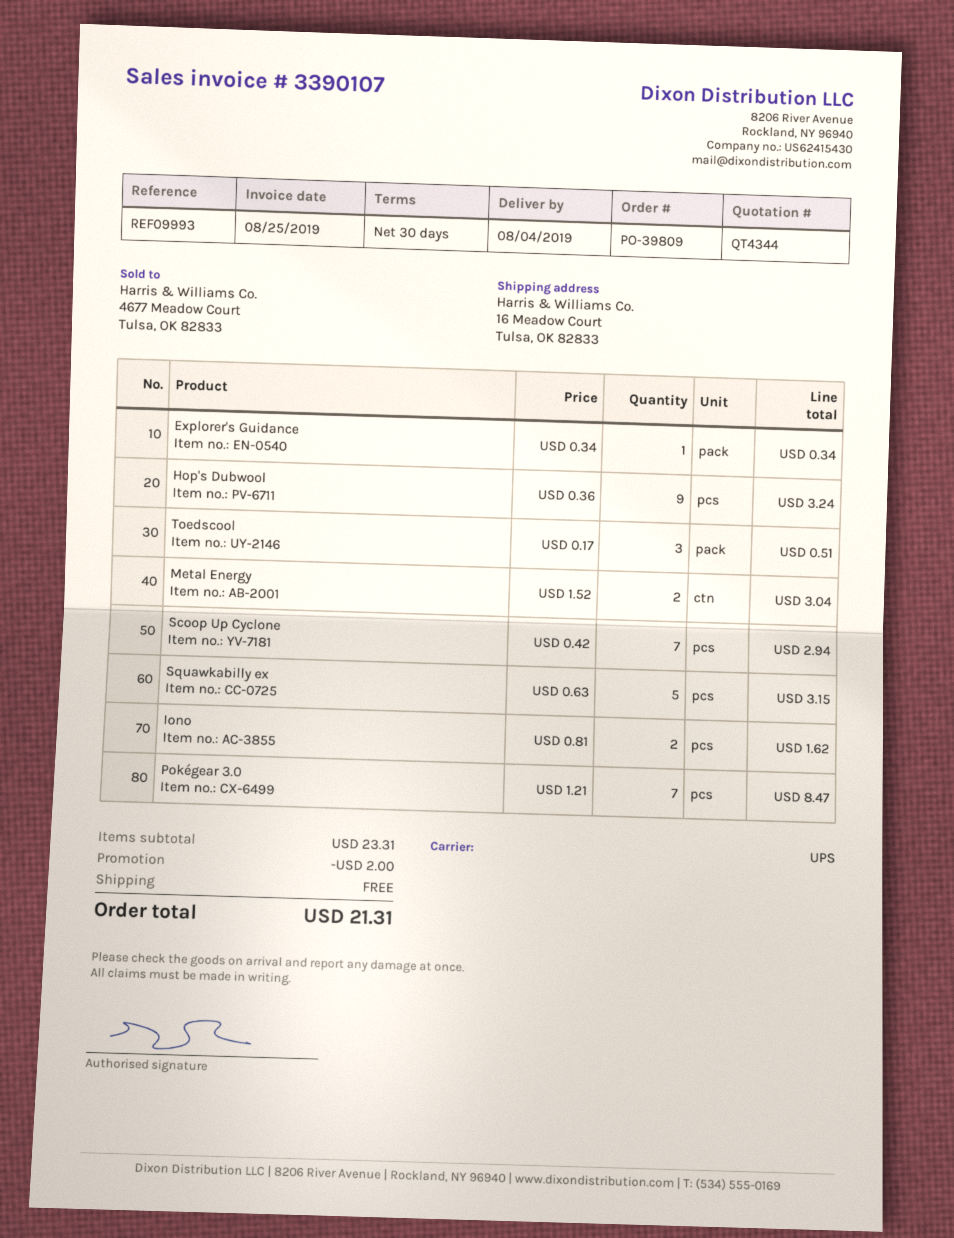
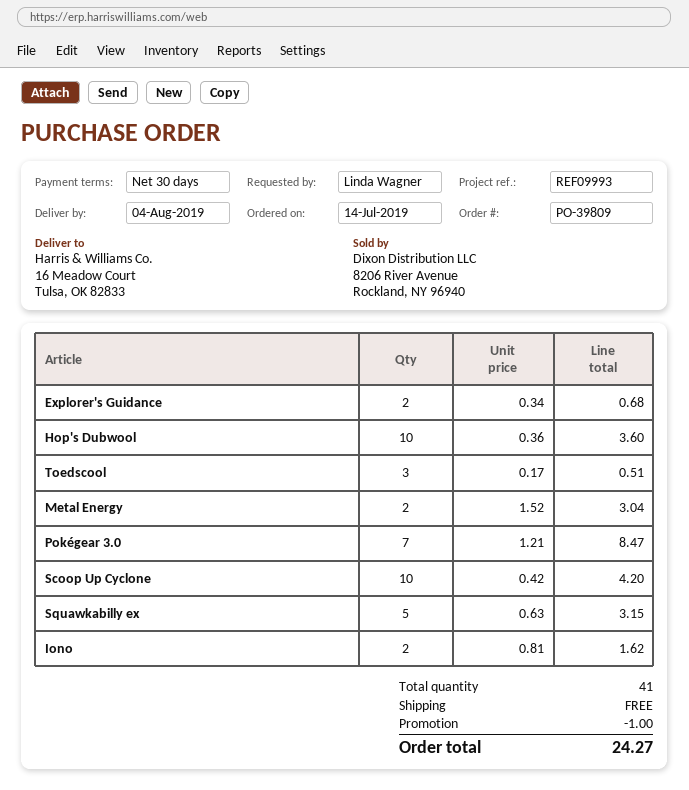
Explorer's Guidance: 1 x 0.34 = 0.34 -> 2 x 0.34 = 0.68
Hop's Dubwool: 9 x 0.36 = 3.24 -> 10 x 0.36 = 3.60
Scoop Up Cyclone: 7 x 0.42 = 2.94 -> 10 x 0.42 = 4.20
discount: 2.00 -> 1.00
total: 21.31 -> 24.27

